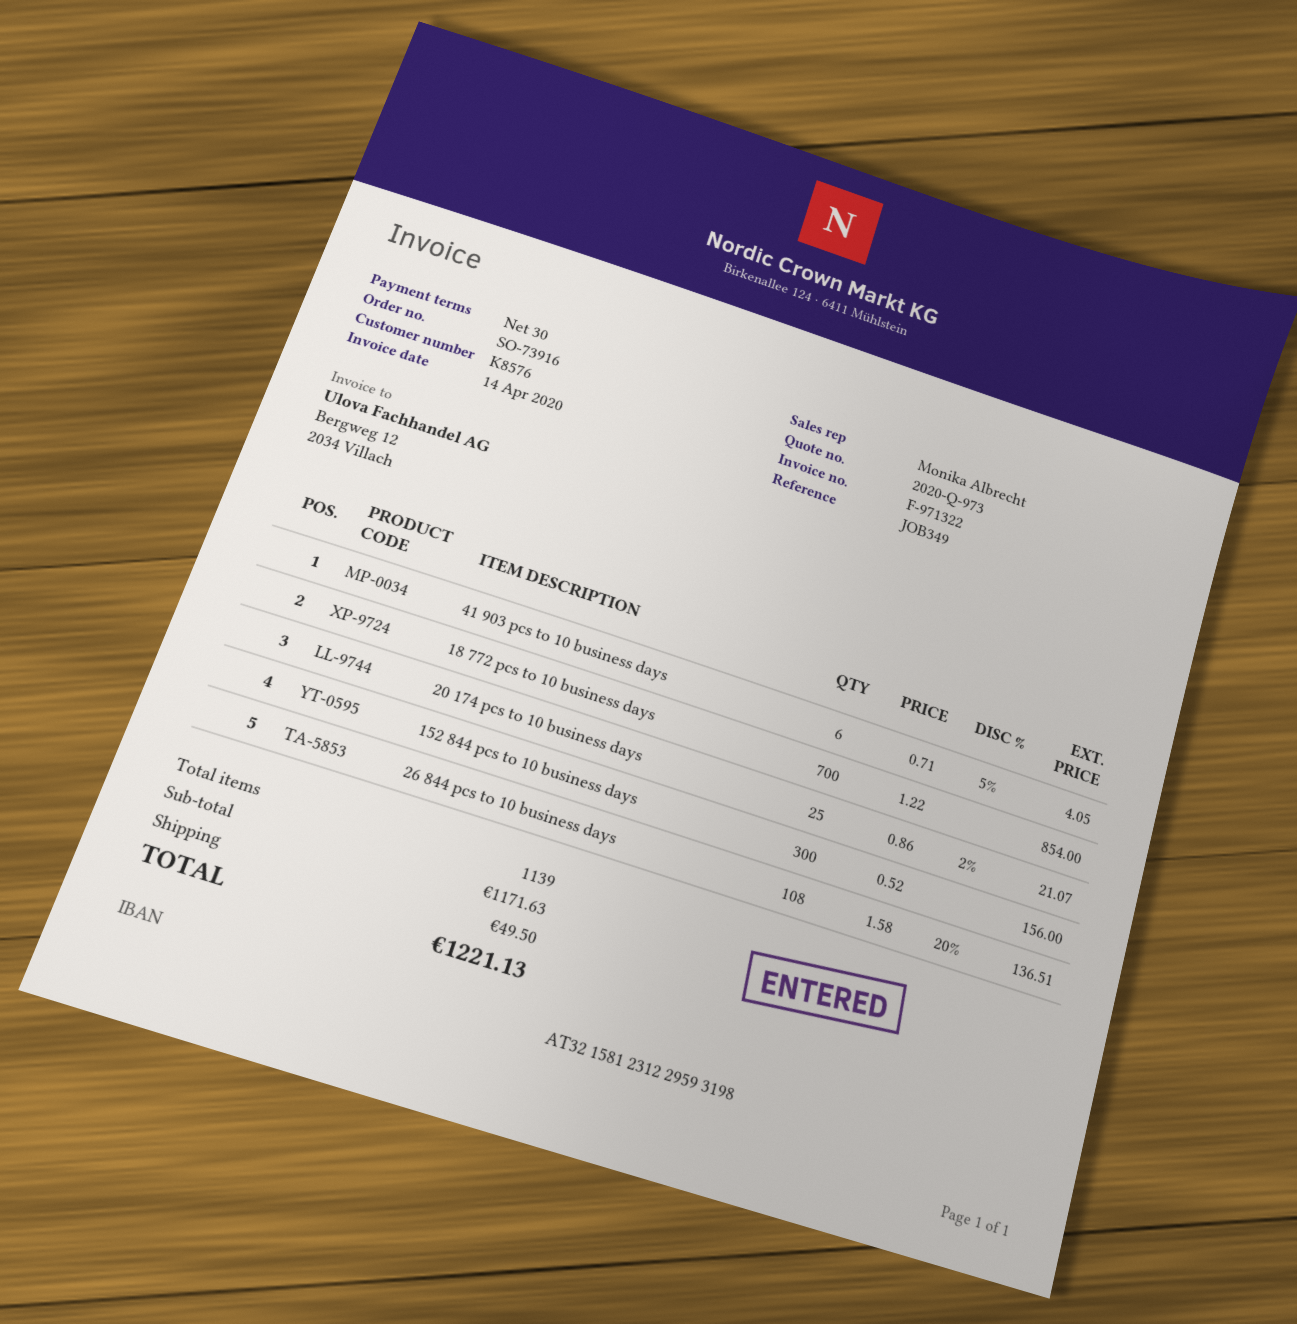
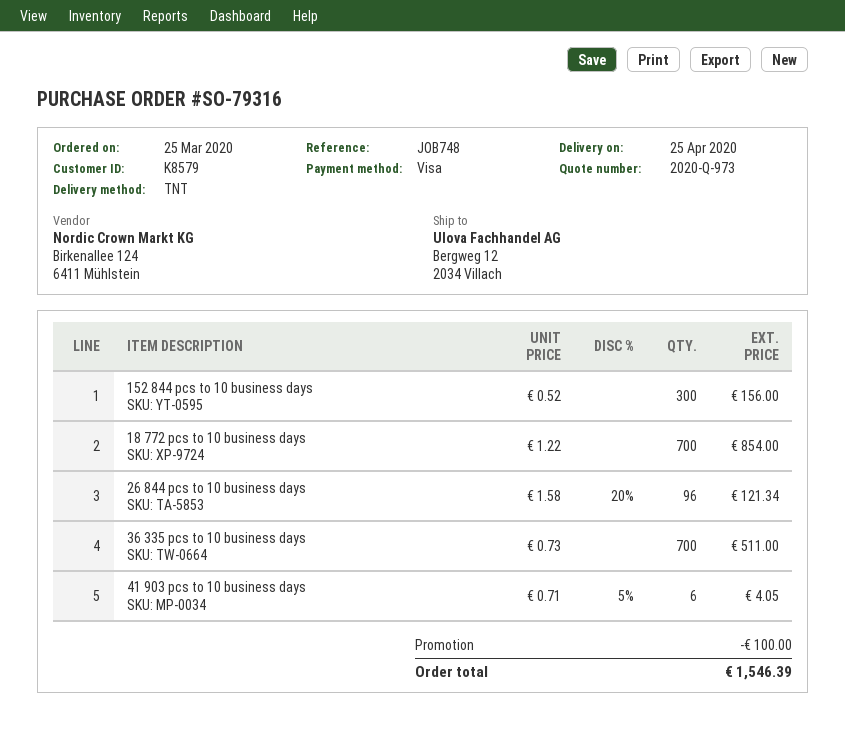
order number: SO-73916 -> SO-79316
customer number: K8576 -> K8579
reference: JOB349 -> JOB748
20 174 pcs to 10 business days: 25 x 0.86 - 2% = 21.07 -> none
26 844 pcs to 10 business days: 108 x 1.58 - 20% = 136.51 -> 96 x 1.58 - 20% = 121.34
36 335 pcs to 10 business days: none -> 700 x 0.73 = 511.00
discount: none -> 100.00
shipping: 49.50 -> none
total: 1221.13 -> 1546.39

